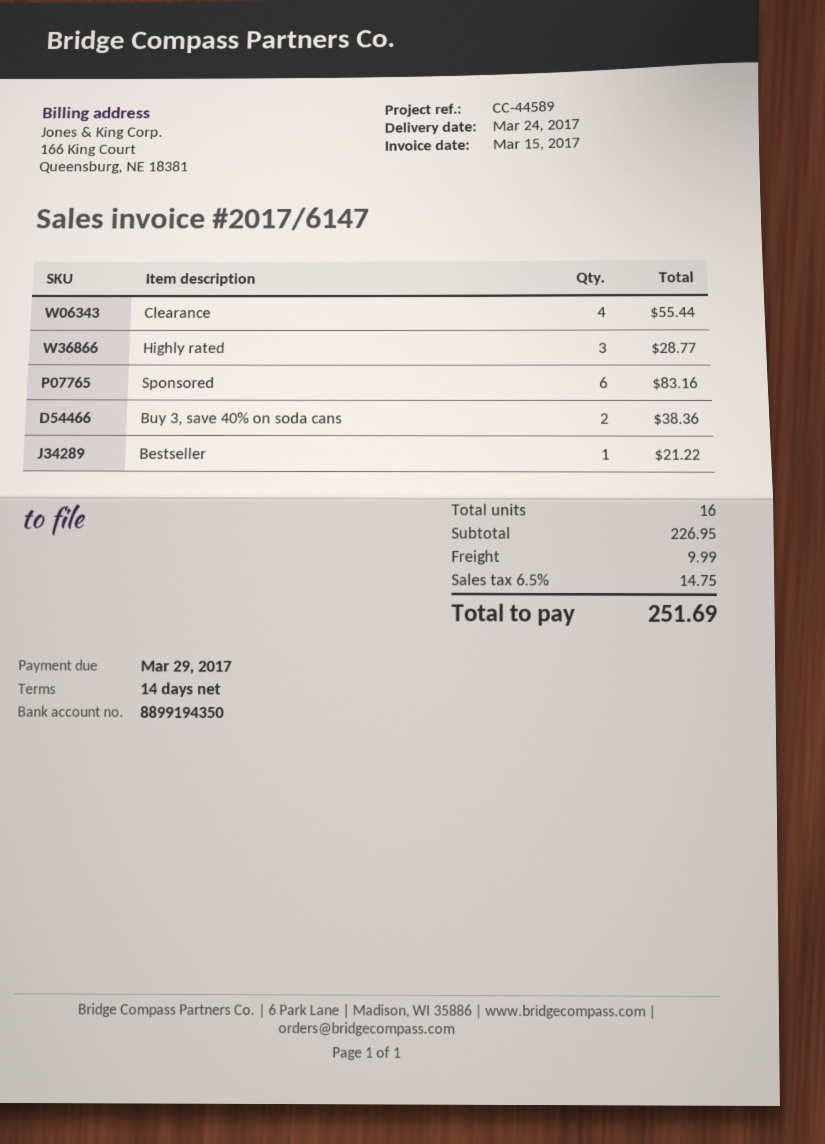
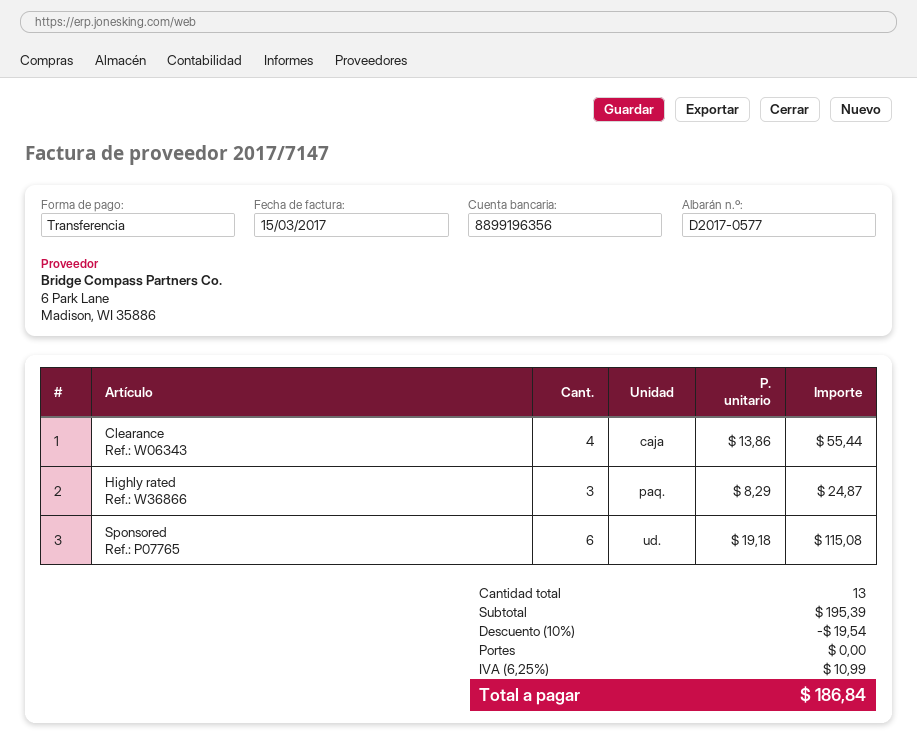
invoice number: 2017/6147 -> 2017/7147
bank account: 8899194350 -> 8899196356
Highly rated: 3 for 28.77 -> 3 for 24.87
Sponsored: 6 for 83.16 -> 6 for 115.08
Buy 3, save 40% on soda cans: 2 for 38.36 -> none
Bestseller: 1 for 21.22 -> none
total quantity: 16 -> 13
subtotal: 226.95 -> 195.39
discount: none -> 10% = 19.54
shipping: 9.99 -> 0.00
tax: 6.5% = 14.75 -> 6.25% = 10.99
total: 251.69 -> 186.84

